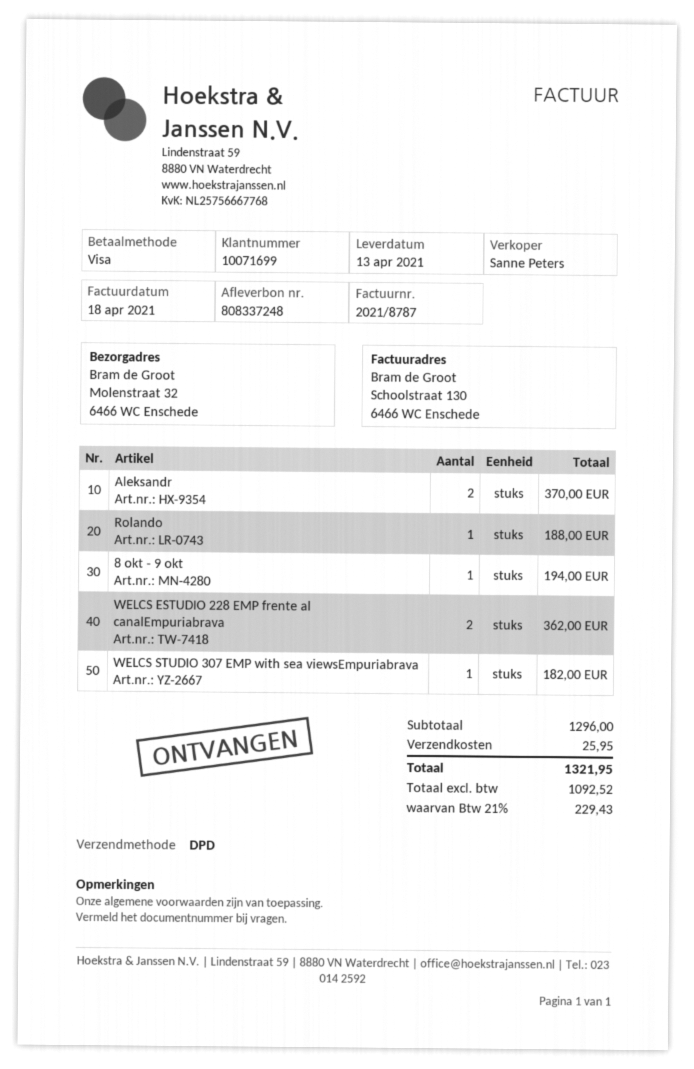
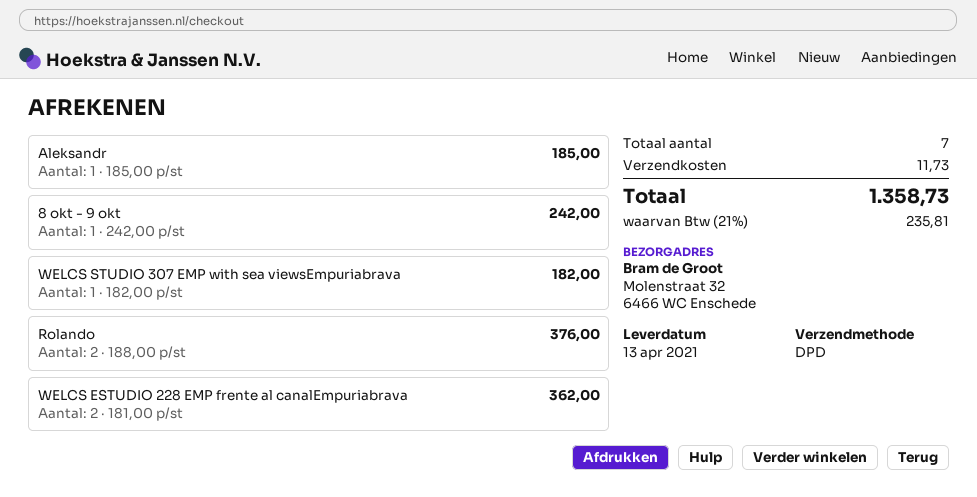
Aleksandr: 2 for 370.00 -> 1 for 185.00
Rolando: 1 for 188.00 -> 2 for 376.00
8 okt - 9 okt: 1 for 194.00 -> 1 for 242.00
shipping: 25.95 -> 11.73
tax: 21% = 229.43 -> 21% = 235.81
total: 1321.95 -> 1358.73

